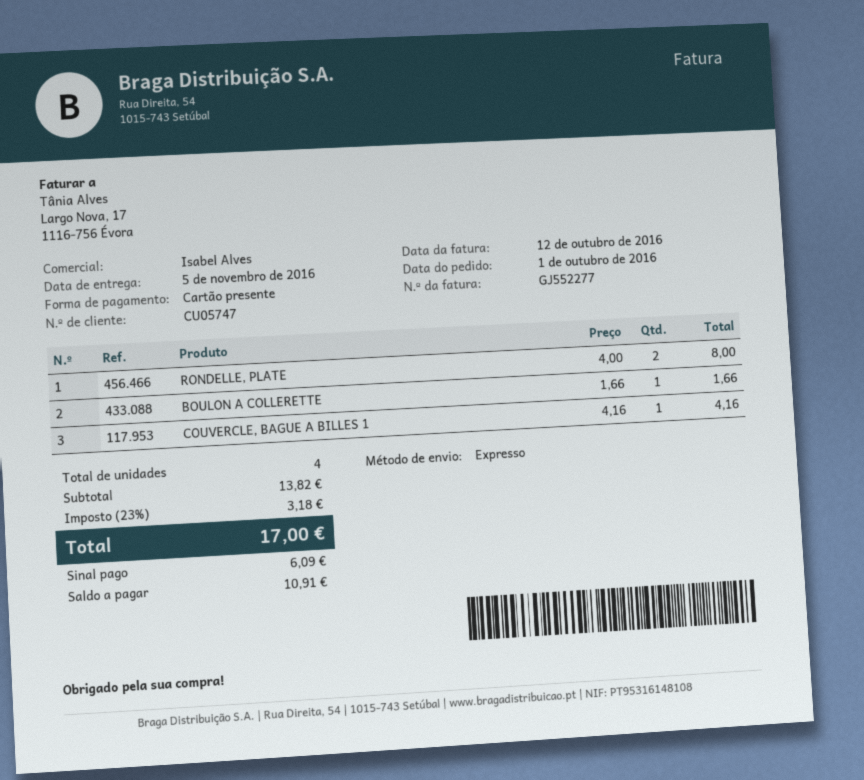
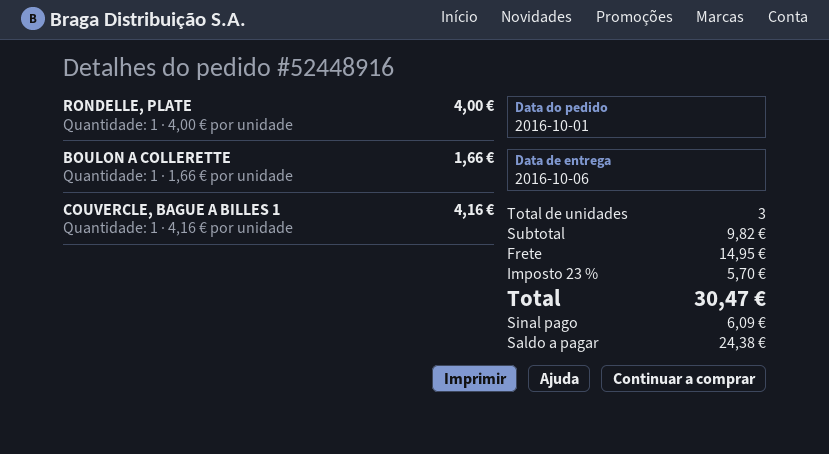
delivery date: 2016-11-05 -> 2016-10-06
RONDELLE, PLATE: 2 x 4.00 = 8.00 -> 1 x 4.00 = 4.00
total quantity: 4 -> 3
subtotal: 13.82 -> 9.82
shipping: none -> 14.95
tax: 23% = 3.18 -> 23% = 5.70
total: 17.00 -> 30.47
balance: 10.91 -> 24.38

